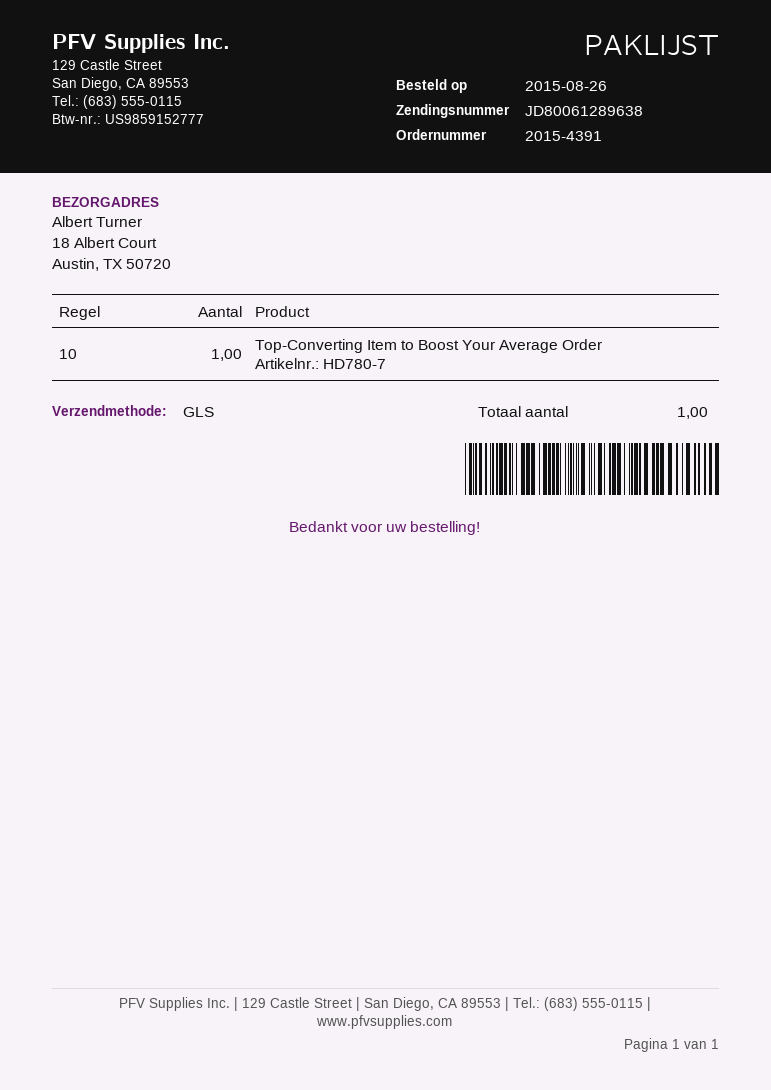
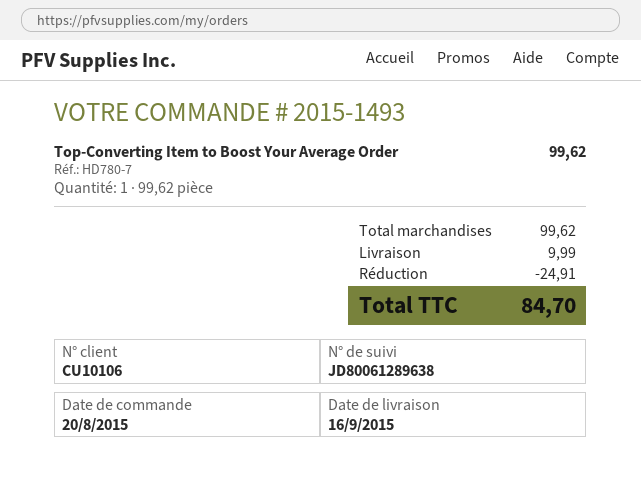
order number: 2015-4391 -> 2015-1493
order date: 2015-08-26 -> 2015-08-20

